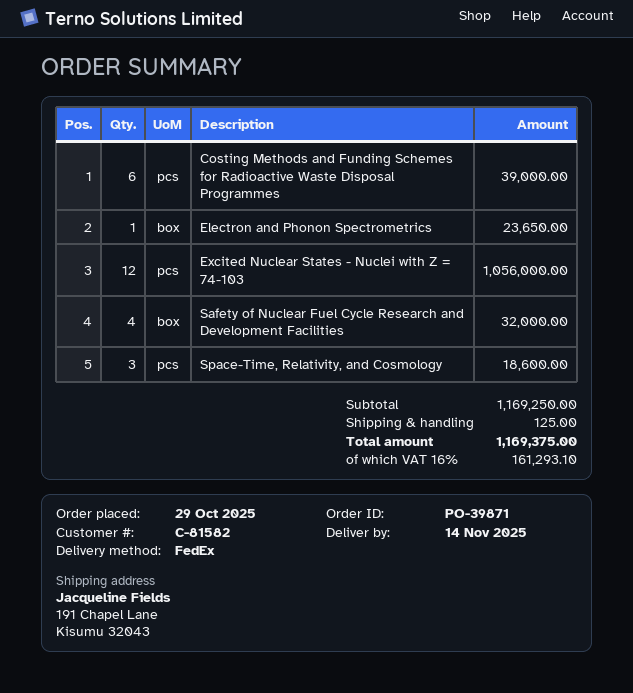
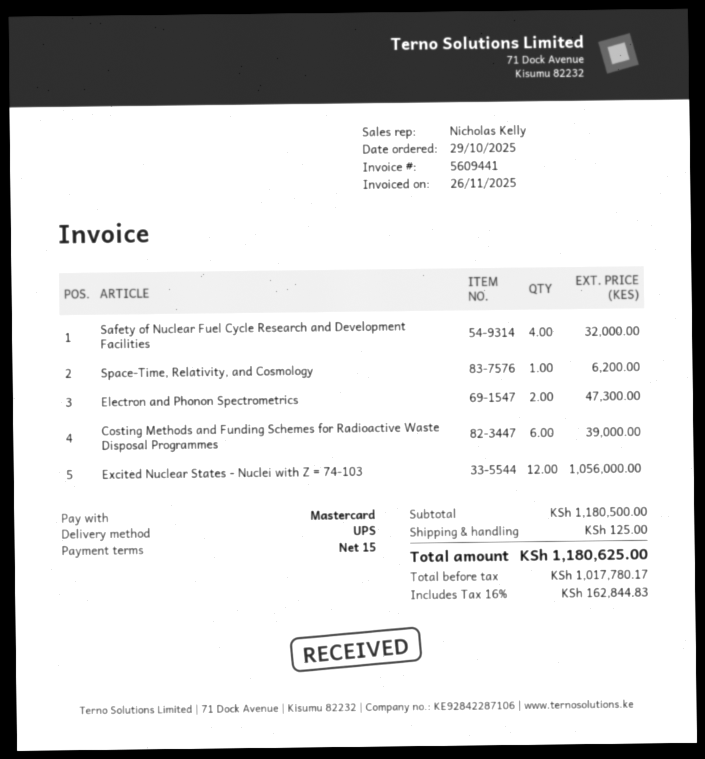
shipping method: FedEx -> UPS
Electron and Phonon Spectrometrics: 1 for 23650.00 -> 2 for 47300.00
Space-Time, Relativity, and Cosmology: 3 for 18600.00 -> 1 for 6200.00
subtotal: 1169250.00 -> 1180500.00
tax: 16% = 161293.10 -> 16% = 162844.83
total: 1169375.00 -> 1180625.00

